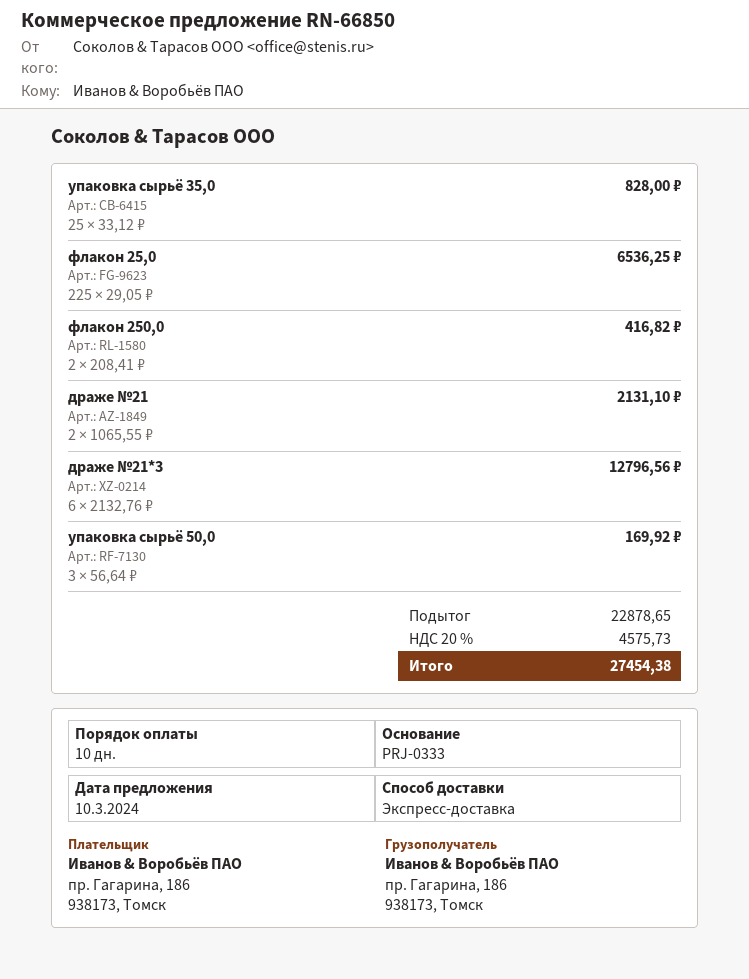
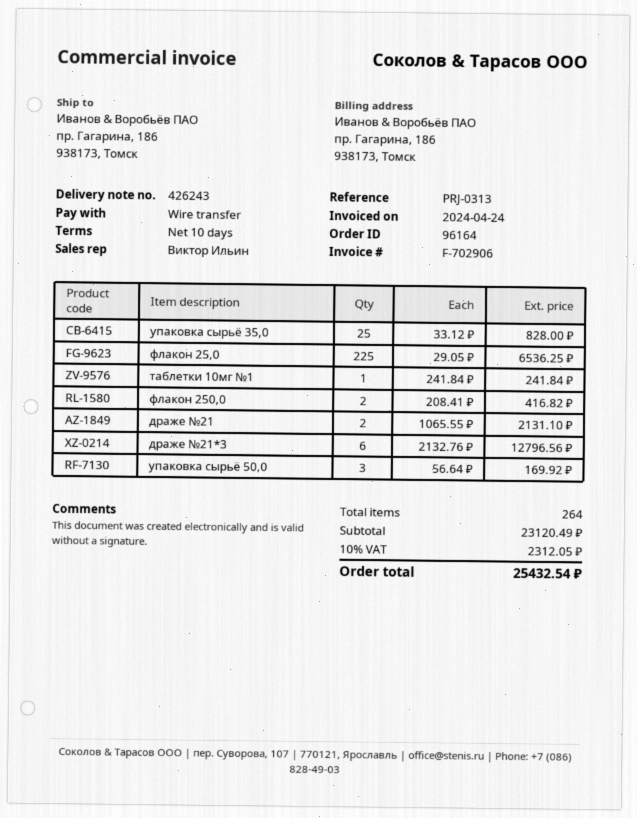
reference: PRJ-0333 -> PRJ-0313
таблетки 10мг №1: none -> 1 x 241.84 = 241.84
subtotal: 22878.65 -> 23120.49
tax: 20% = 4575.73 -> 10% = 2312.05
total: 27454.38 -> 25432.54

